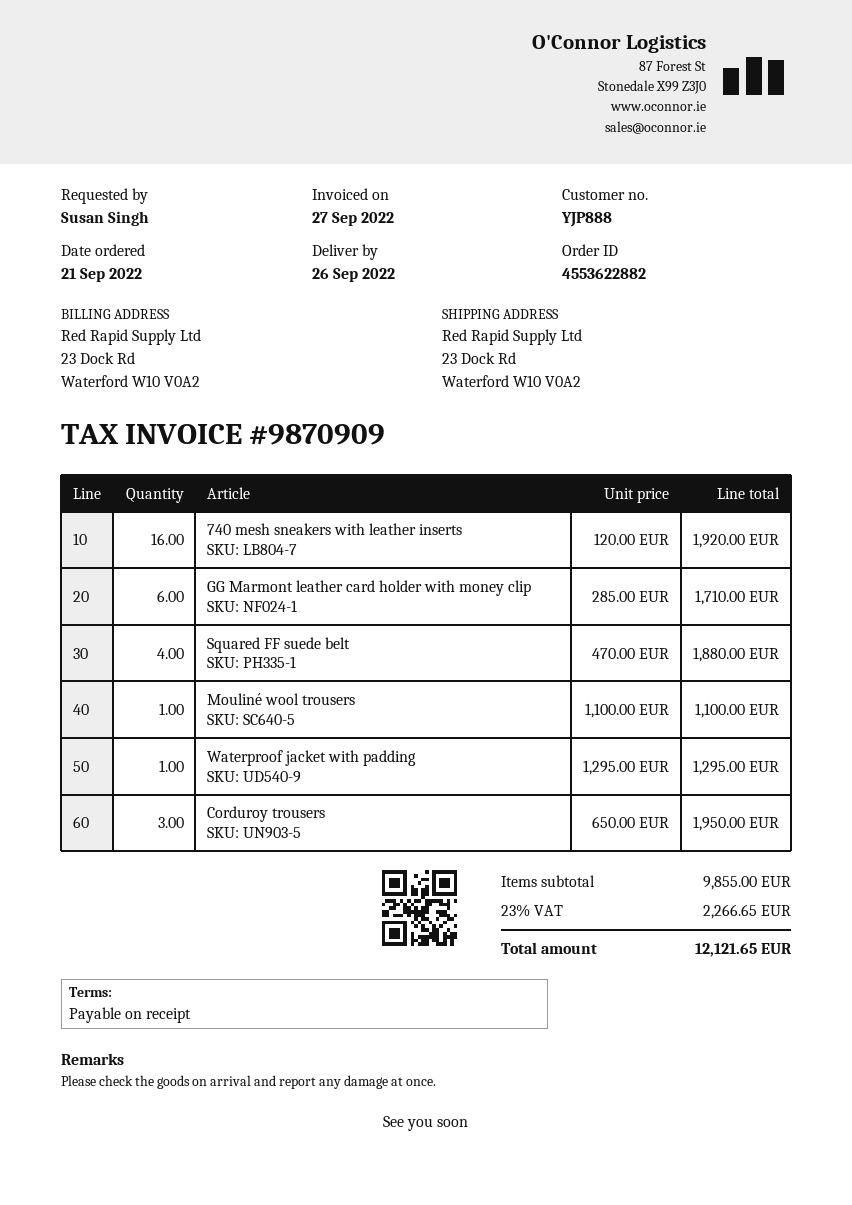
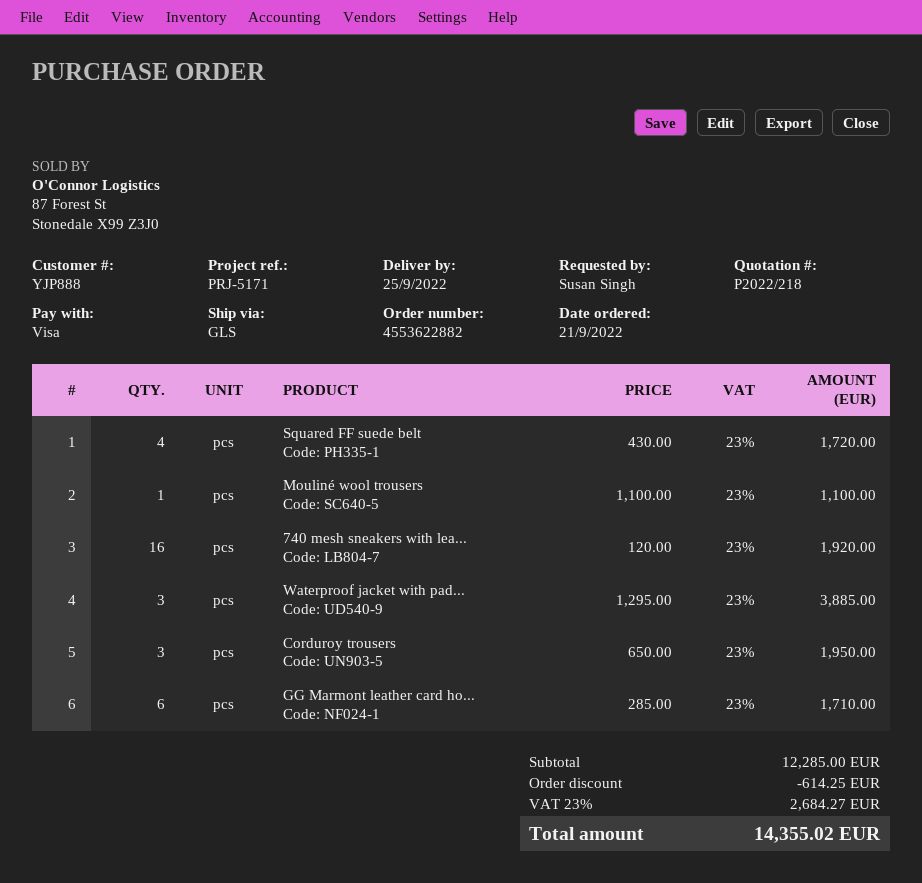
delivery date: 2022-09-26 -> 2022-09-25
Squared FF suede belt: 4 x 470.00 = 1880.00 -> 4 x 430.00 = 1720.00
Waterproof jacket with padding: 1 x 1295.00 = 1295.00 -> 3 x 1295.00 = 3885.00
subtotal: 9855.00 -> 12285.00
discount: none -> 614.25
tax: 23% = 2266.65 -> 23% = 2684.27
total: 12121.65 -> 14355.02

